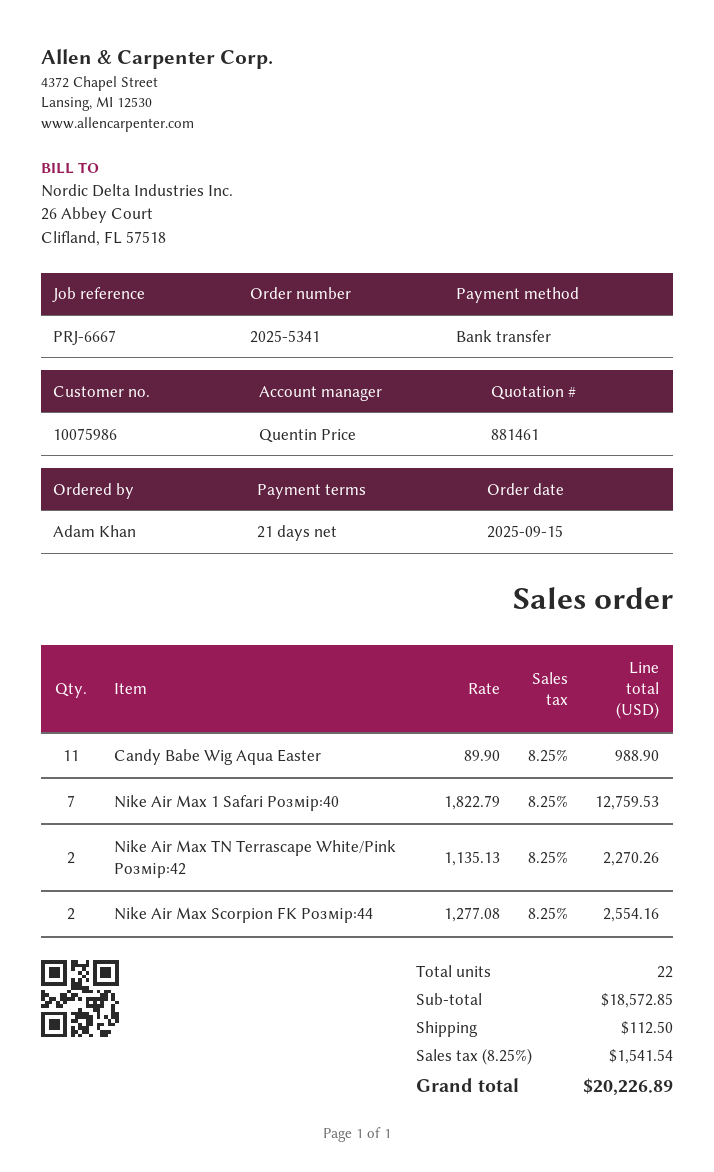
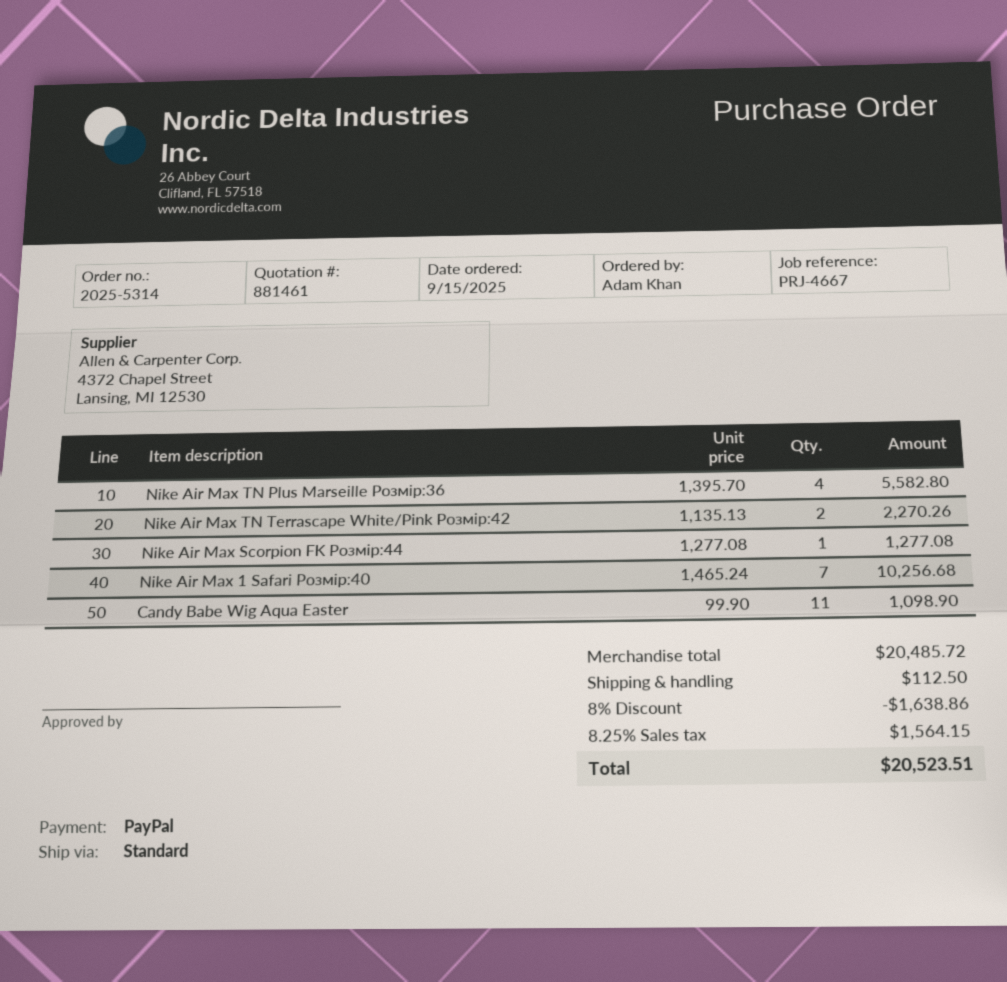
order number: 2025-5341 -> 2025-5314
reference: PRJ-6667 -> PRJ-4667
payment method: bank transfer -> PayPal
Candy Babe Wig Aqua Easter: 11 x 89.90 = 988.90 -> 11 x 99.90 = 1098.90
Nike Air Max 1 Safari Розмір:40: 7 x 1822.79 = 12759.53 -> 7 x 1465.24 = 10256.68
Nike Air Max Scorpion FK Розмір:44: 2 x 1277.08 = 2554.16 -> 1 x 1277.08 = 1277.08
Nike Air Max TN Plus Marseille Розмір:36: none -> 4 x 1395.70 = 5582.80
subtotal: 18572.85 -> 20485.72
discount: none -> 8% = 1638.86
tax: 8.25% = 1541.54 -> 8.25% = 1564.15
total: 20226.89 -> 20523.51

